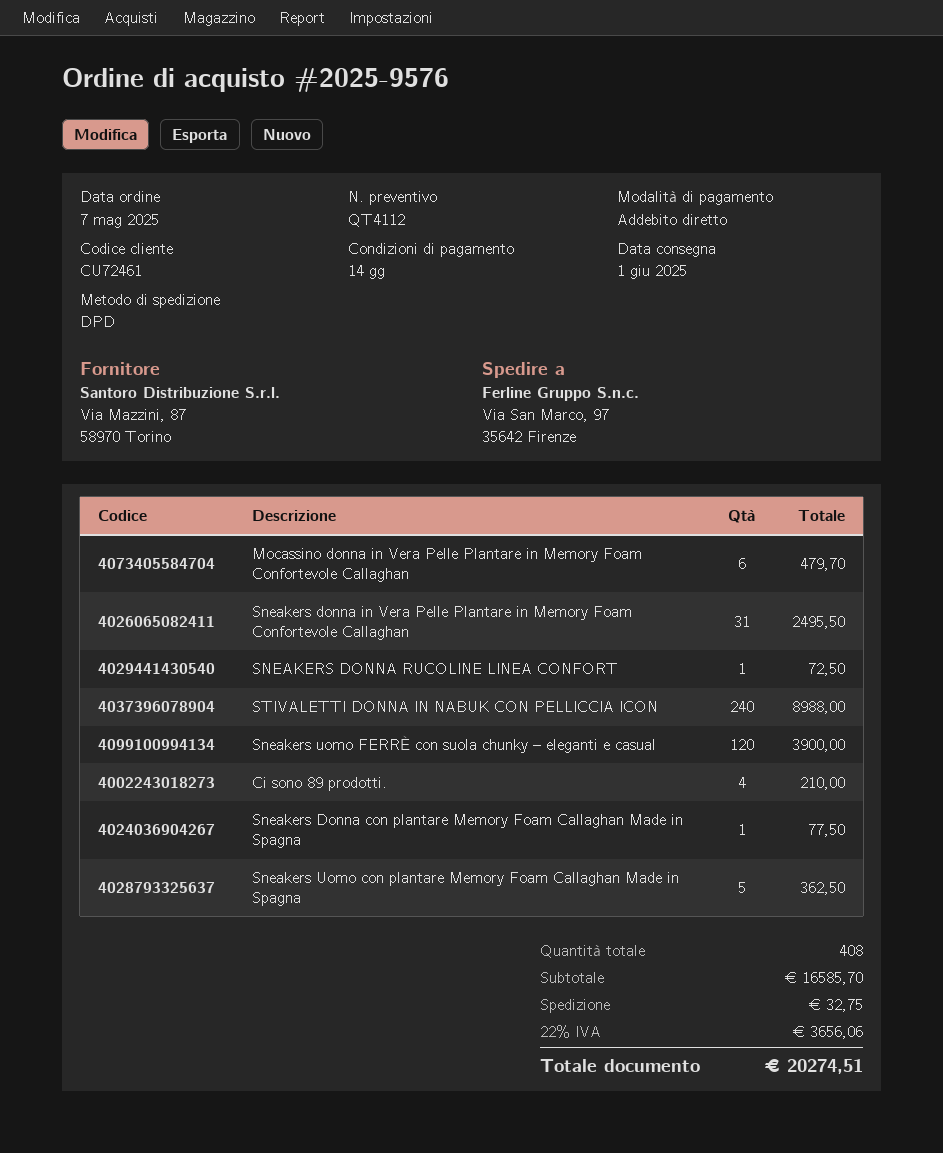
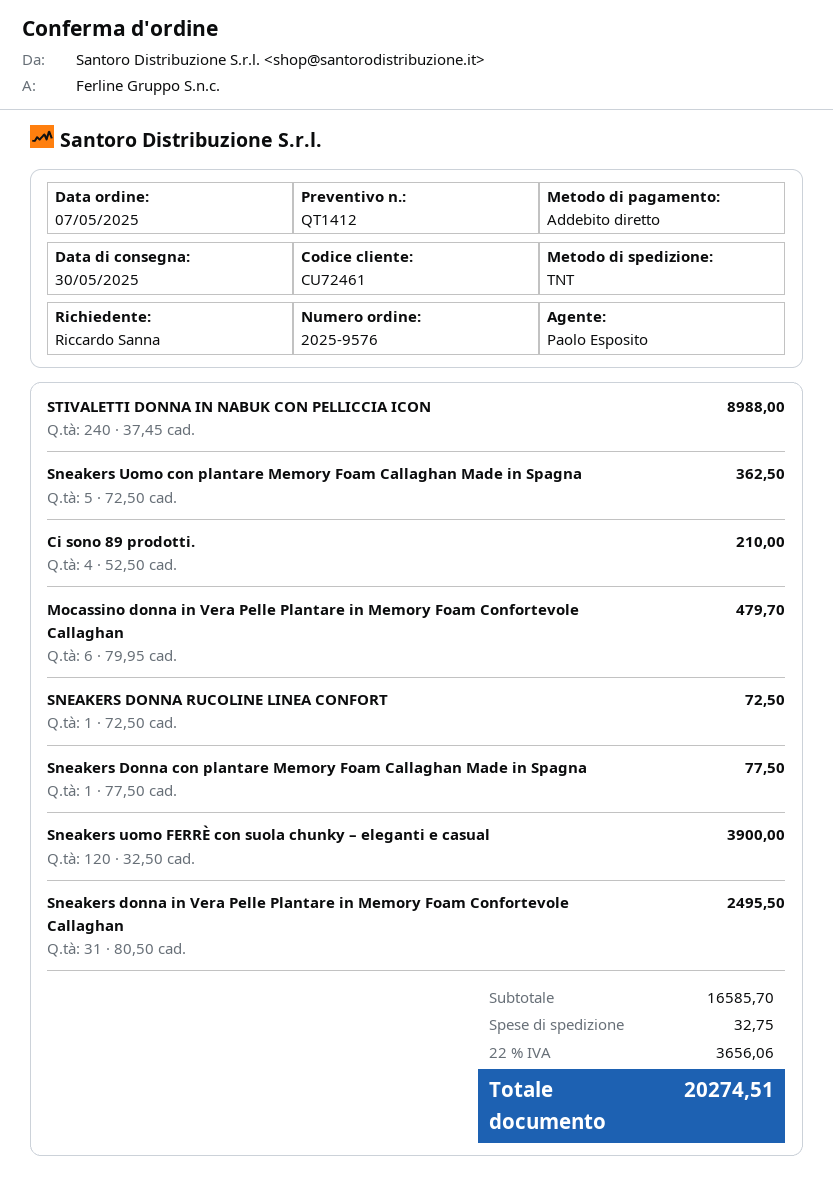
quote number: QT4112 -> QT1412
delivery date: 2025-06-01 -> 2025-05-30
shipping method: DPD -> TNT

